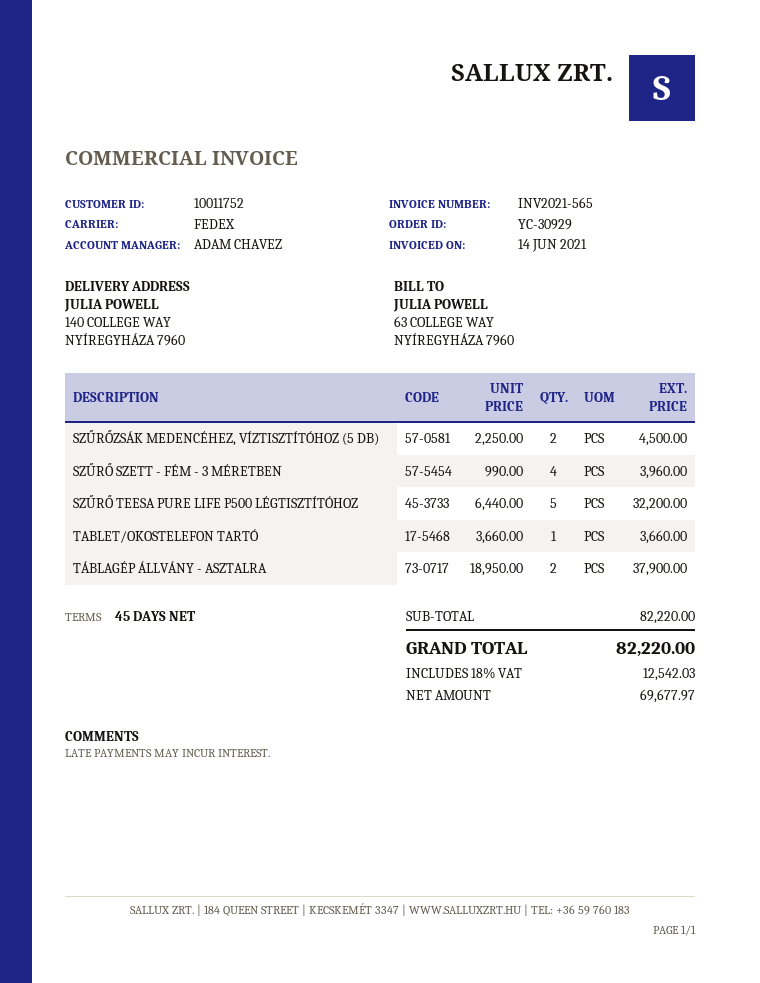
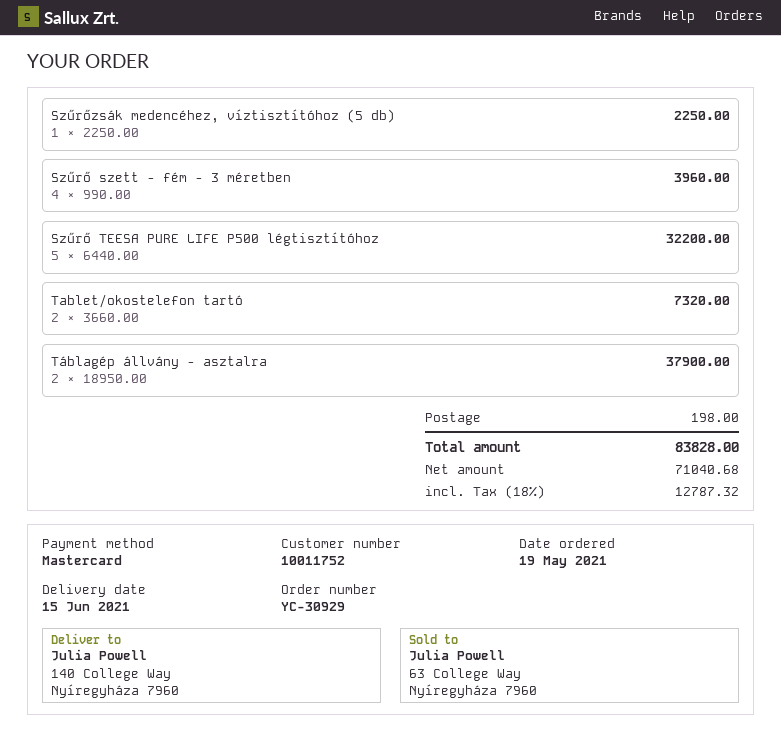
SZŰRŐZSÁK MEDENCÉHEZ, VÍZTISZTÍTÓHOZ (5 DB): 2 x 2250.00 = 4500.00 -> 1 x 2250.00 = 2250.00
TABLET/OKOSTELEFON TARTÓ: 1 x 3660.00 = 3660.00 -> 2 x 3660.00 = 7320.00
shipping: none -> 198.00
net: 69677.97 -> 71040.68
tax: 18% = 12542.03 -> 18% = 12787.32
total: 82220.00 -> 83828.00

